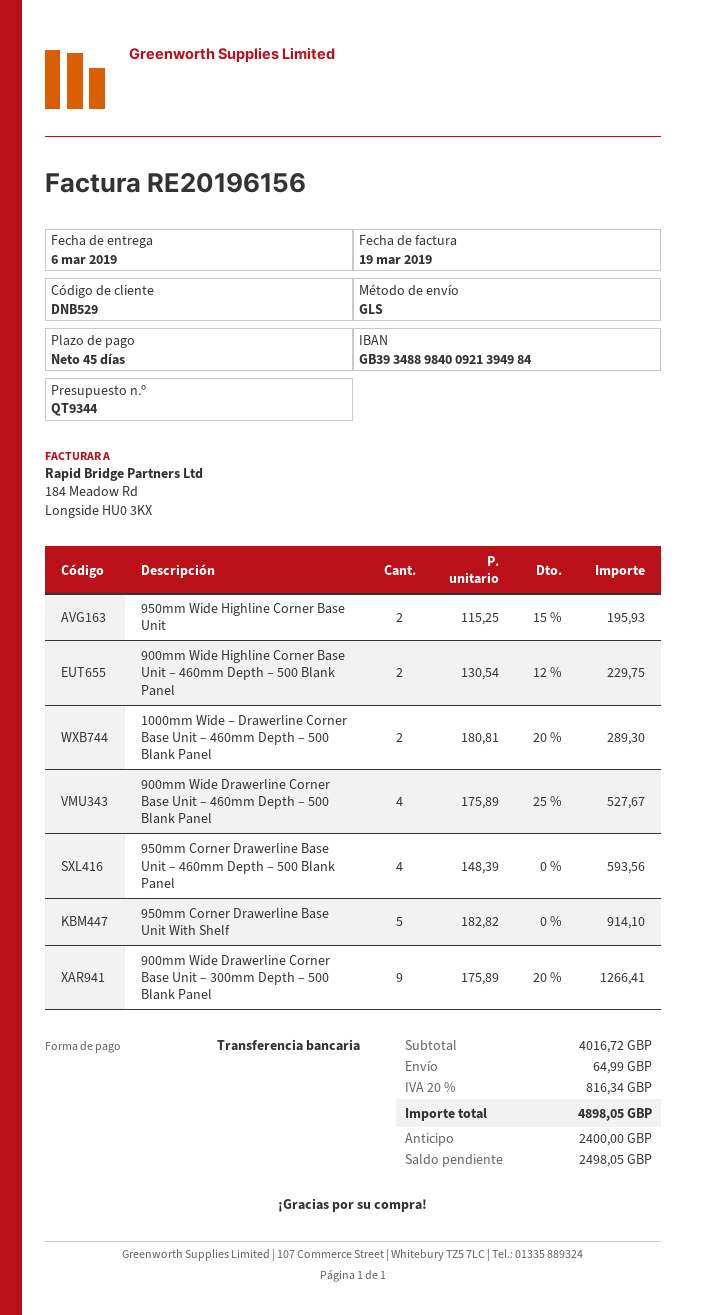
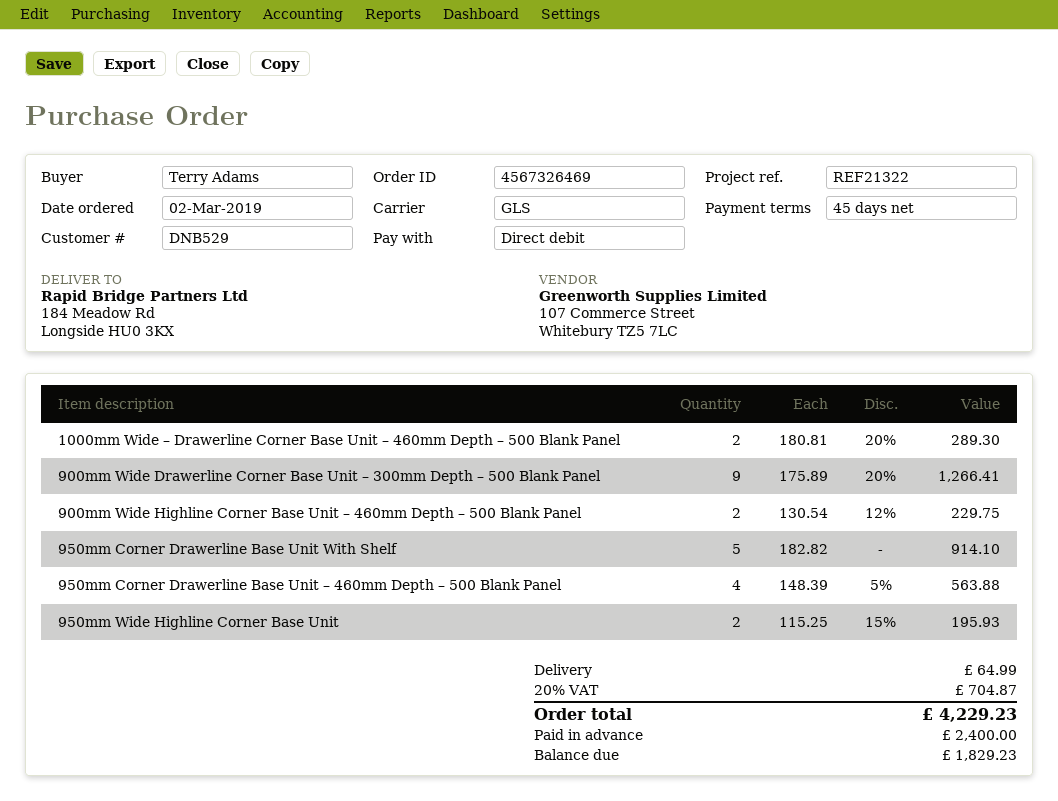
payment method: bank transfer -> direct debit
900mm Wide Drawerline Corner Base Unit – 460mm Depth – 500 Blank Panel: 4 x 175.89 - 25% = 527.67 -> none
950mm Corner Drawerline Base Unit – 460mm Depth – 500 Blank Panel: 4 x 148.39 = 593.56 -> 4 x 148.39 - 5% = 563.88
tax: 20% = 816.34 -> 20% = 704.87
total: 4898.05 -> 4229.23
balance: 2498.05 -> 1829.23

